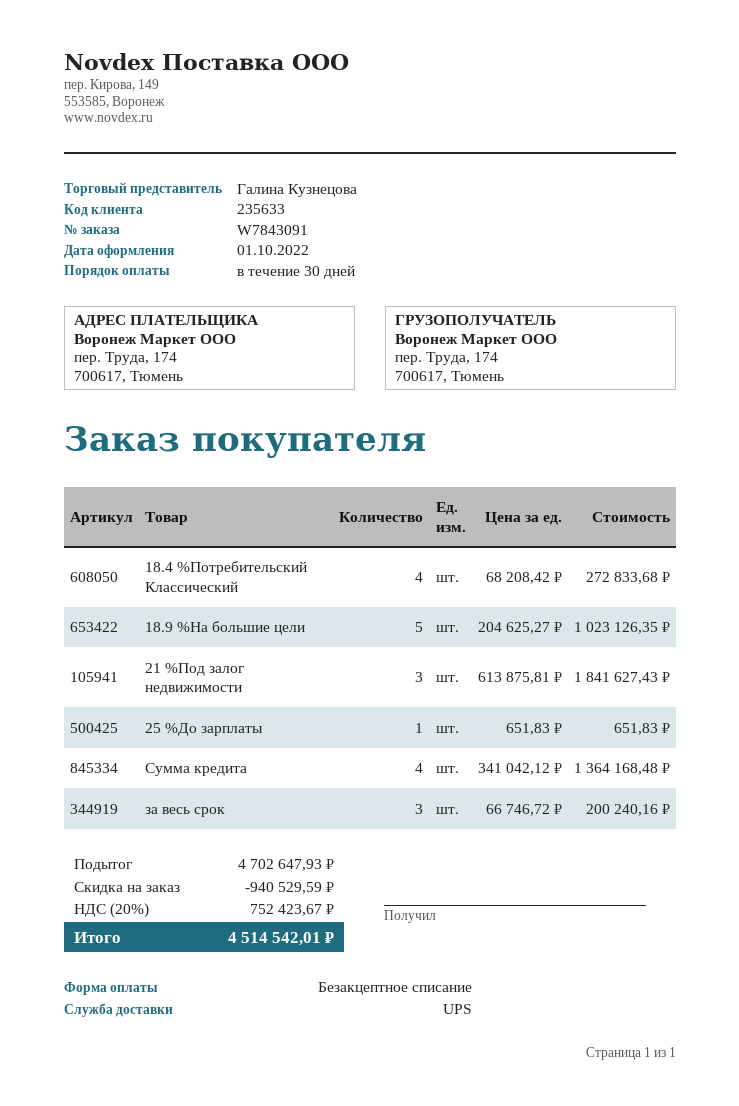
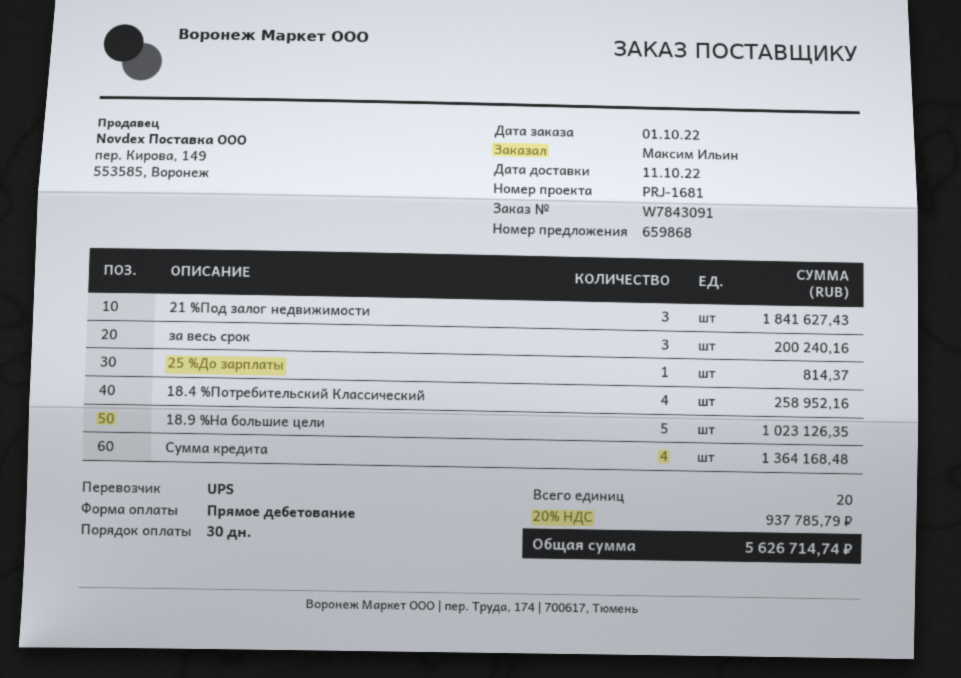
18.4 %Потребительский Классический: 4 for 272833.68 -> 4 for 258952.16
25 %До зарплаты: 1 for 651.83 -> 1 for 814.37
discount: 940529.59 -> none
tax: 20% = 752423.67 -> 20% = 937785.79
total: 4514542.01 -> 5626714.74

